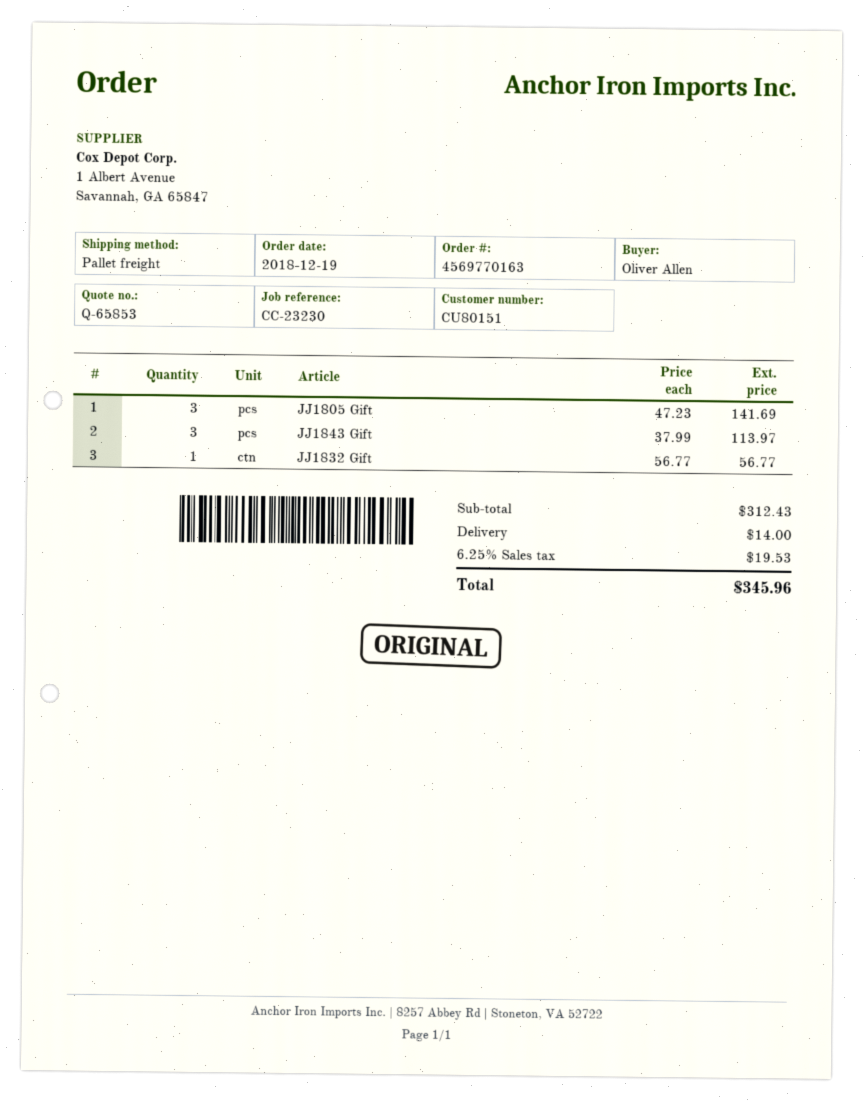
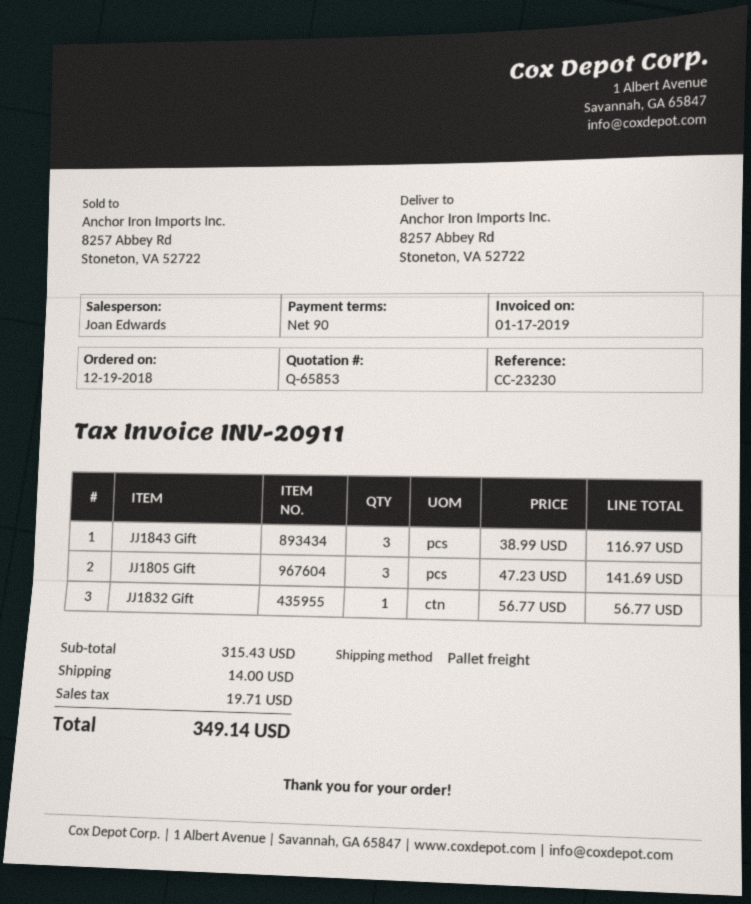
JJ1843 Gift: 3 x 37.99 = 113.97 -> 3 x 38.99 = 116.97
subtotal: 312.43 -> 315.43
tax: 19.53 -> 19.71
total: 345.96 -> 349.14

